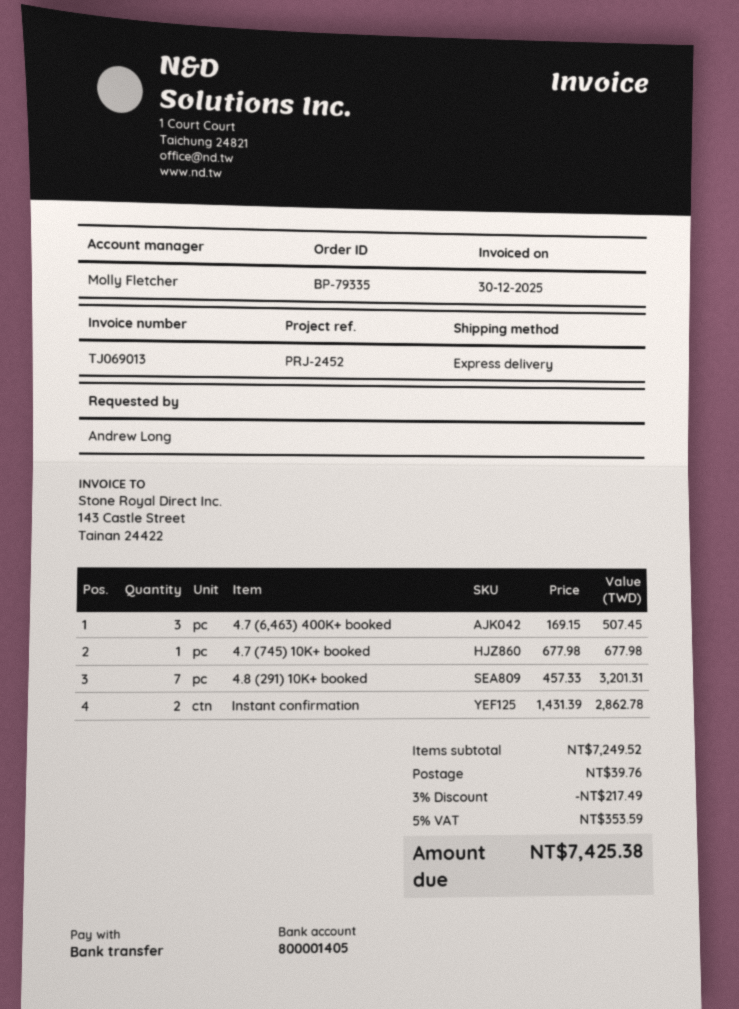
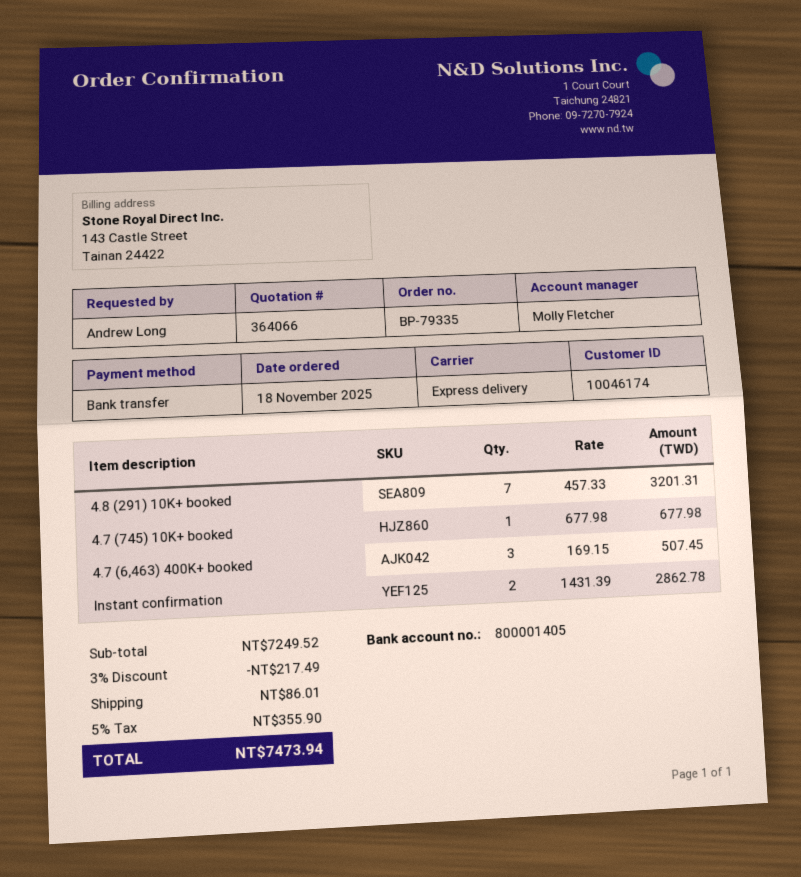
shipping: 39.76 -> 86.01
tax: 5% = 353.59 -> 5% = 355.90
total: 7425.38 -> 7473.94

